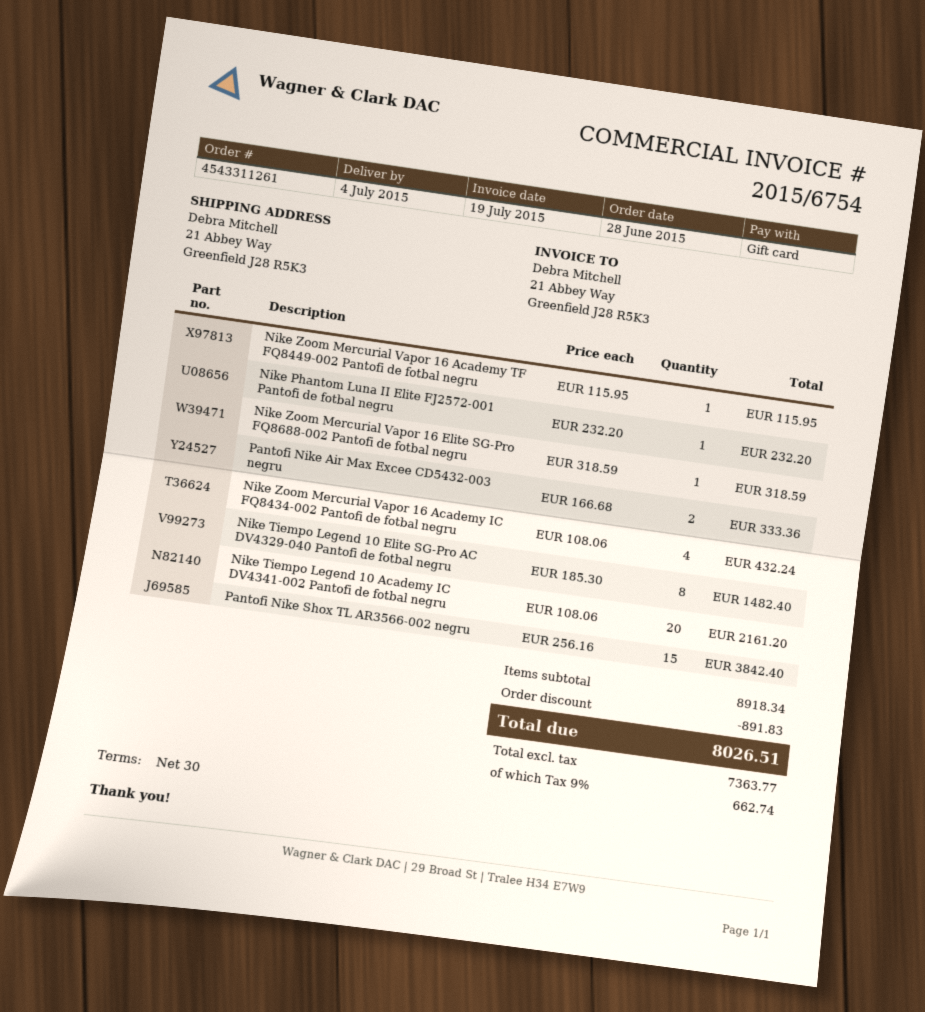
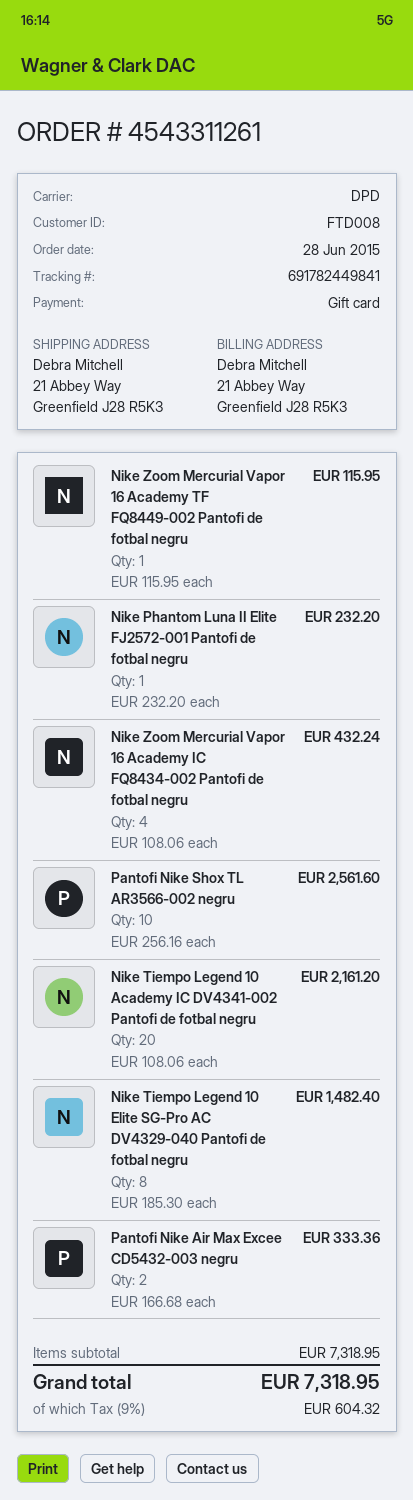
Nike Zoom Mercurial Vapor 16 Elite SG-Pro FQ8688-002 Pantofi de fotbal negru: 1 x 318.59 = 318.59 -> none
Pantofi Nike Shox TL AR3566-002 negru: 15 x 256.16 = 3842.40 -> 10 x 256.16 = 2561.60
subtotal: 8918.34 -> 7318.95
discount: 891.83 -> none
tax: 9% = 662.74 -> 9% = 604.32
total: 8026.51 -> 7318.95

